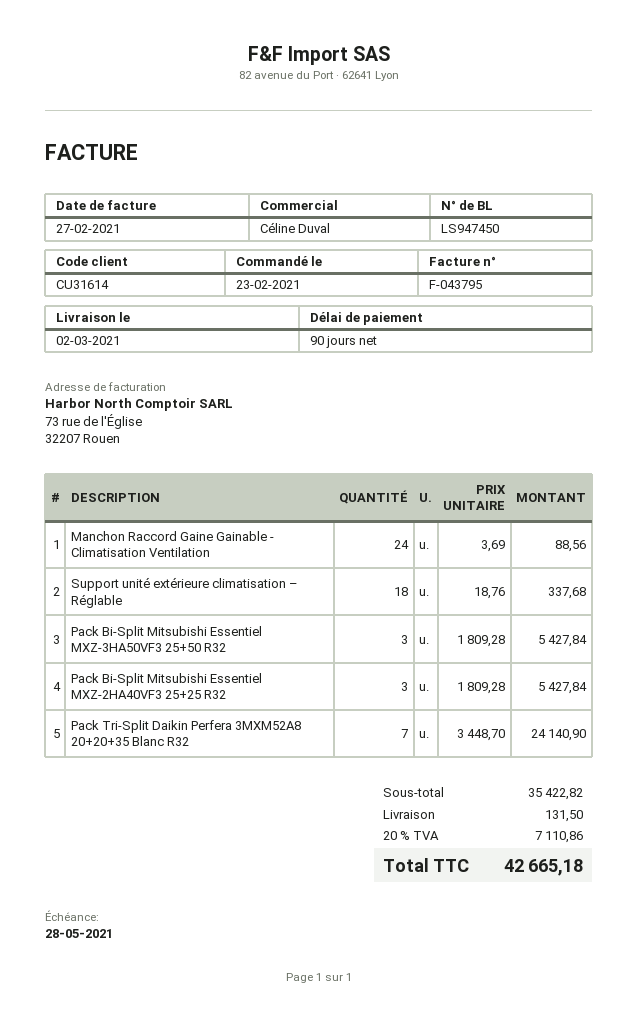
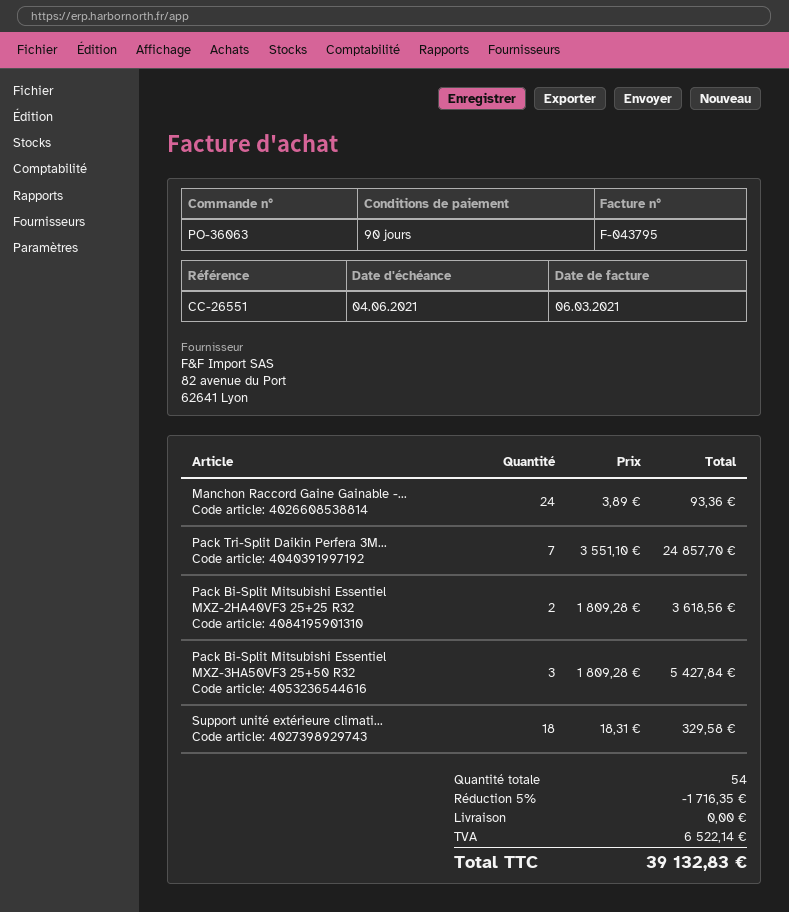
invoice date: 2021-02-27 -> 2021-03-06
due date: 2021-05-28 -> 2021-06-04
Manchon Raccord Gaine Gainable - Climatisation Ventilation: 24 x 3.69 = 88.56 -> 24 x 3.89 = 93.36
Support unité extérieure climatisation – Réglable: 18 x 18.76 = 337.68 -> 18 x 18.31 = 329.58
Pack Bi-Split Mitsubishi Essentiel MXZ-2HA40VF3 25+25 R32: 3 x 1809.28 = 5427.84 -> 2 x 1809.28 = 3618.56
Pack Tri-Split Daikin Perfera 3MXM52A8 20+20+35 Blanc R32: 7 x 3448.70 = 24140.90 -> 7 x 3551.10 = 24857.70
discount: none -> 5% = 1716.35
shipping: 131.50 -> 0.00
tax: 7110.86 -> 6522.14
total: 42665.18 -> 39132.83

